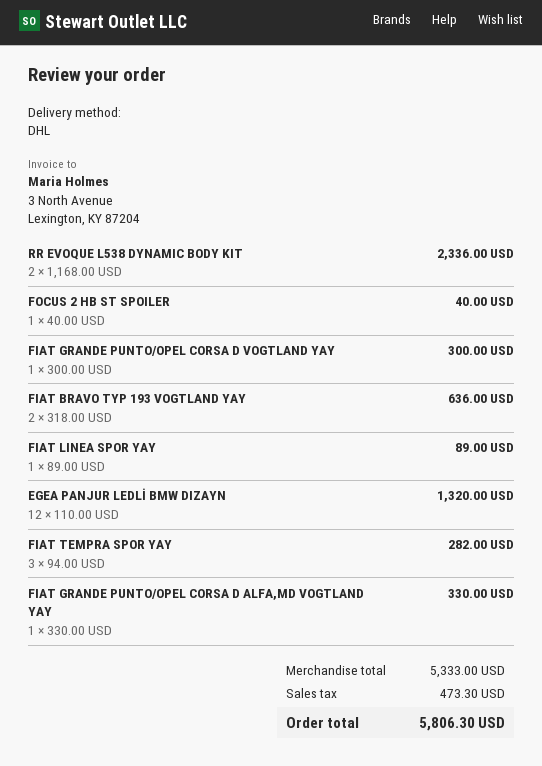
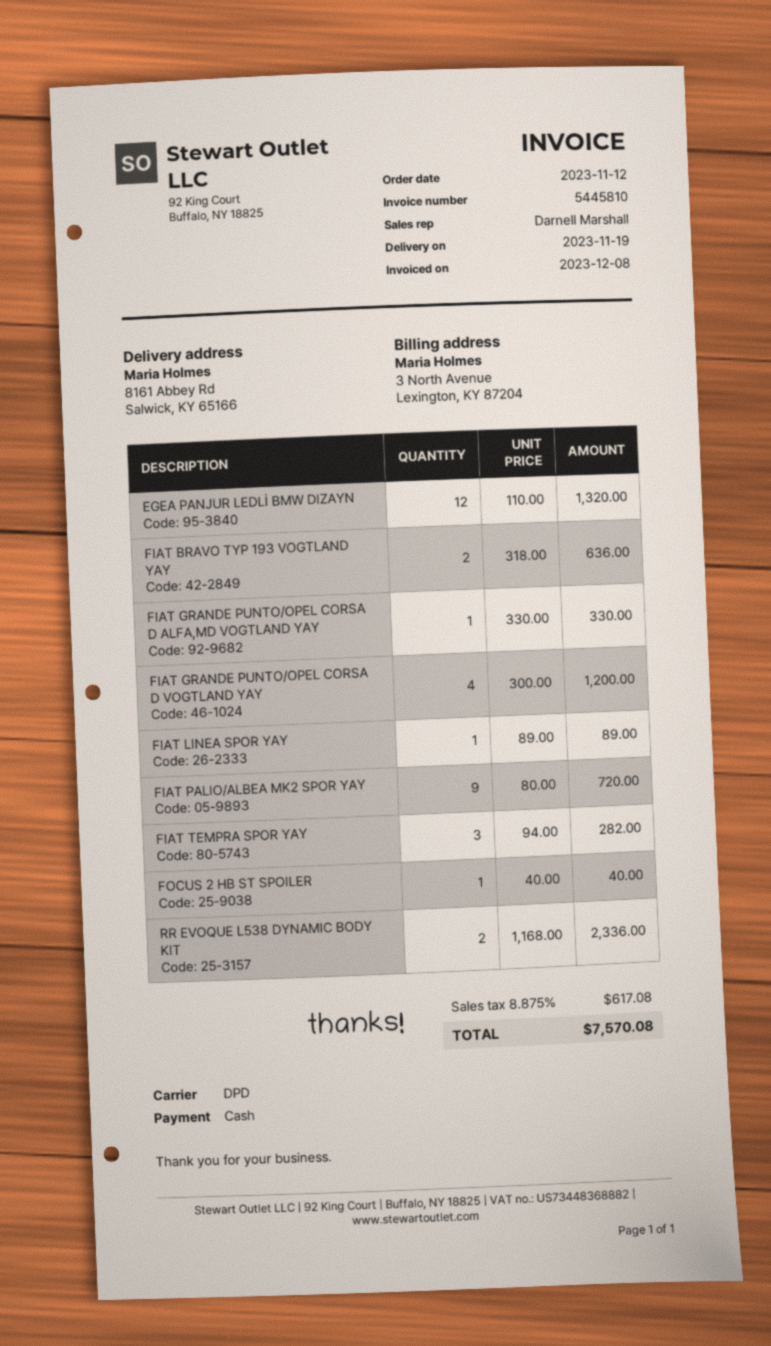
shipping method: DHL -> DPD
FIAT GRANDE PUNTO/OPEL CORSA D VOGTLAND YAY: 1 x 300.00 = 300.00 -> 4 x 300.00 = 1200.00
FIAT PALIO/ALBEA MK2 SPOR YAY: none -> 9 x 80.00 = 720.00
tax: 473.30 -> 617.08
total: 5806.30 -> 7570.08

